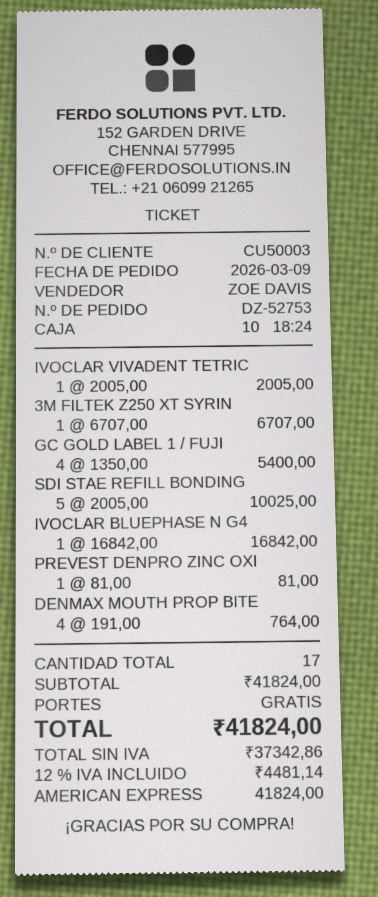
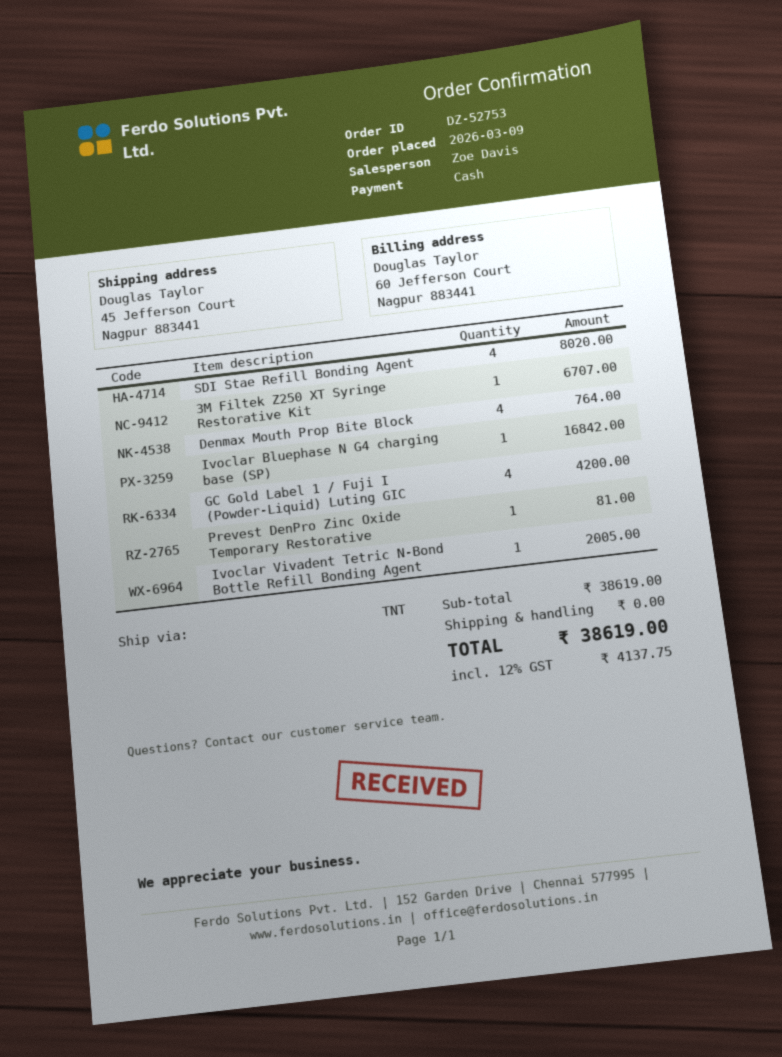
payment method: American Express -> cash
GC GOLD LABEL 1 / FUJI: 4 for 5400.00 -> 4 for 4200.00
SDI STAE REFILL BONDING: 5 for 10025.00 -> 4 for 8020.00
subtotal: 41824.00 -> 38619.00
tax: 12% = 4481.14 -> 12% = 4137.75
total: 41824.00 -> 38619.00

